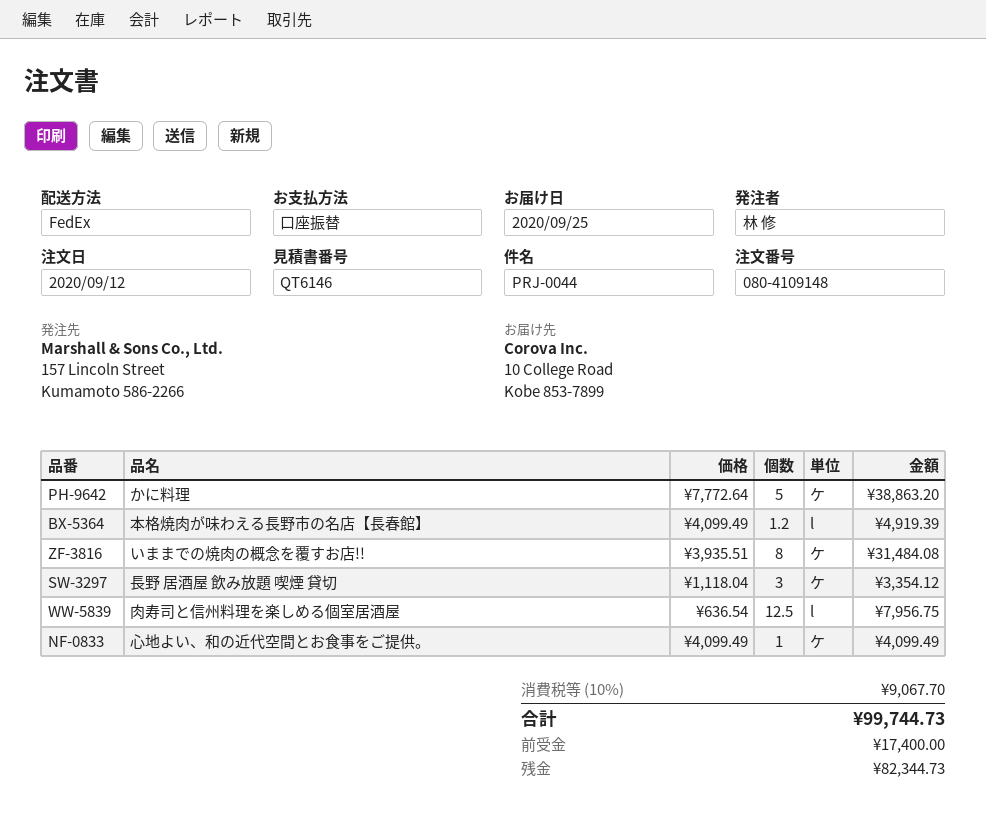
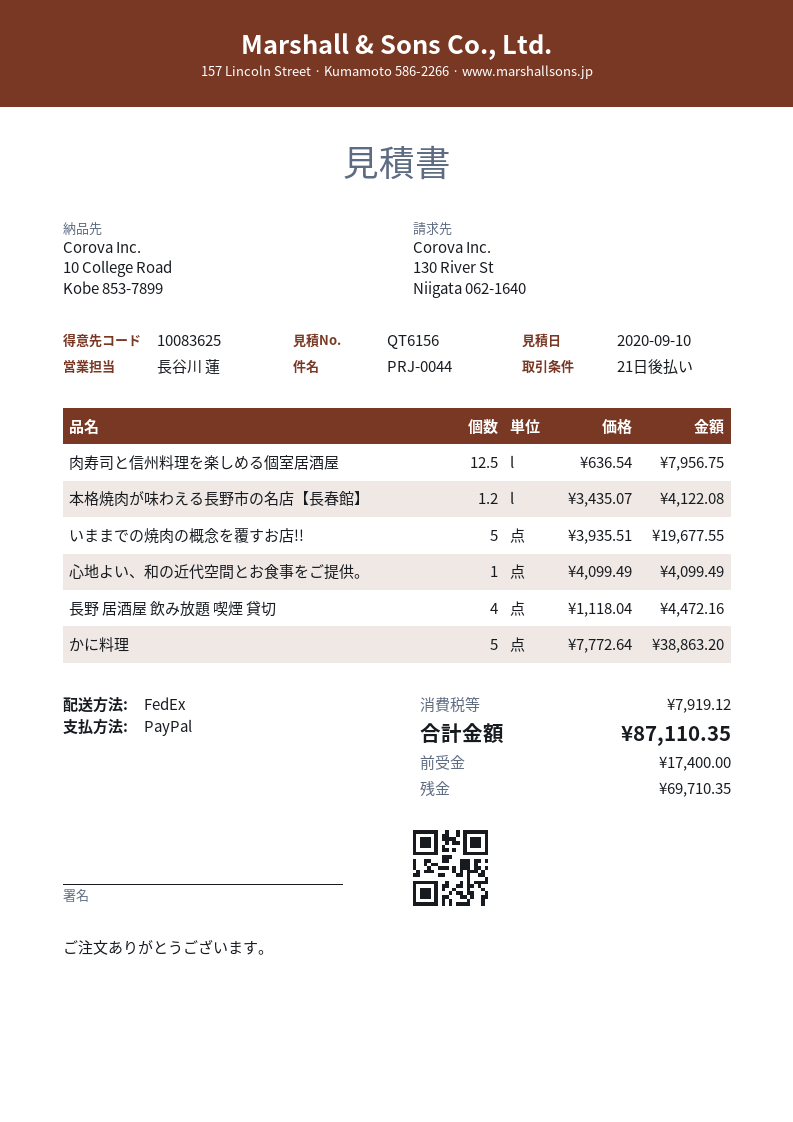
quote number: QT6146 -> QT6156
payment method: direct debit -> PayPal
本格焼肉が味わえる長野市の名店【長春館】: 1.2 x 4099.49 = 4919.39 -> 1.2 x 3435.07 = 4122.08
いままでの焼肉の概念を覆すお店!!: 8 x 3935.51 = 31484.08 -> 5 x 3935.51 = 19677.55
長野 居酒屋 飲み放題 喫煙 貸切: 3 x 1118.04 = 3354.12 -> 4 x 1118.04 = 4472.16
tax: 9067.70 -> 7919.12
total: 99744.73 -> 87110.35
balance: 82344.73 -> 69710.35

